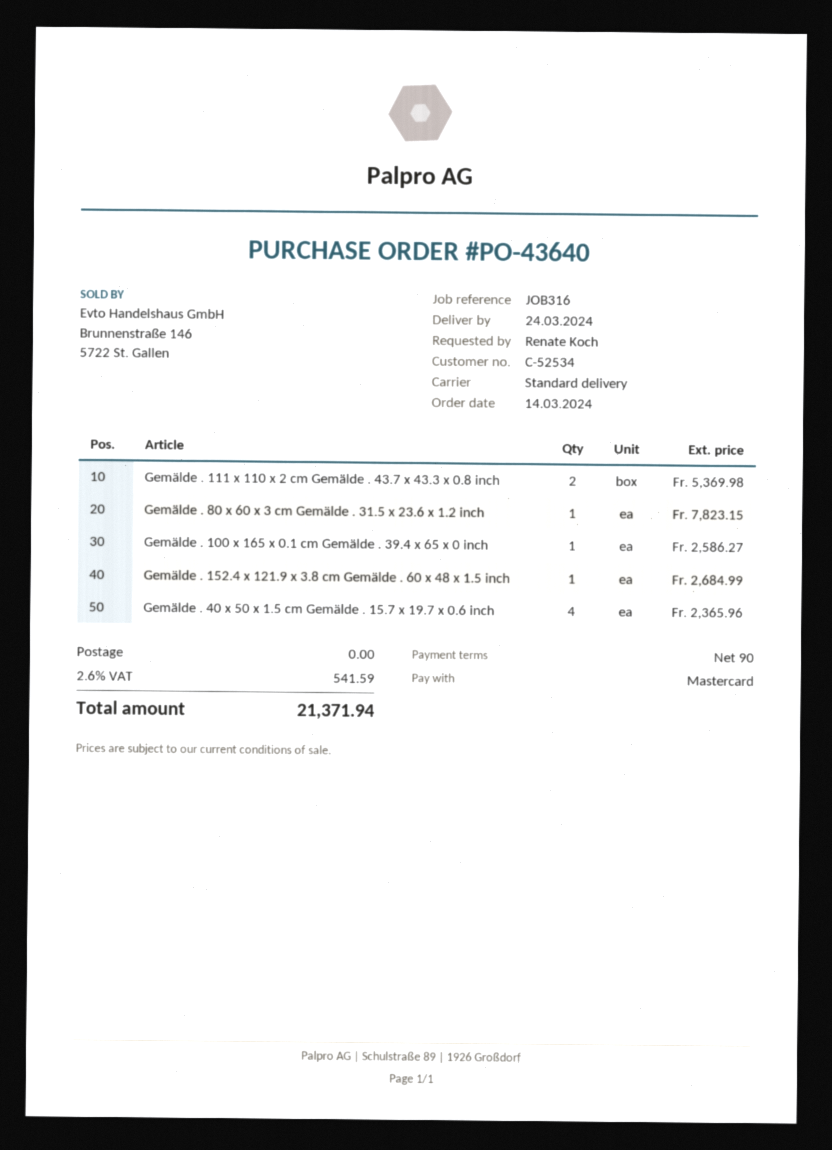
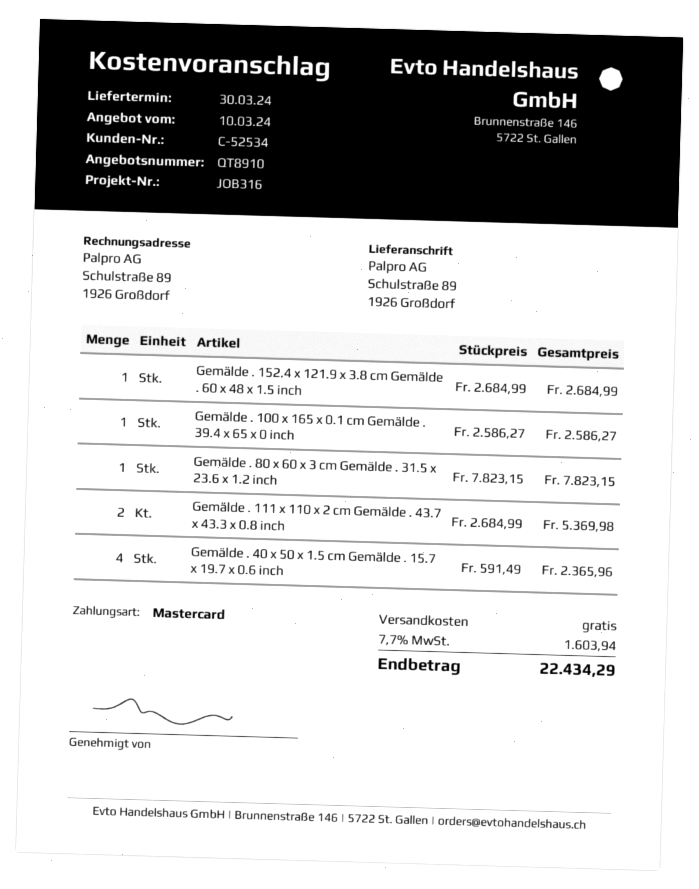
delivery date: 2024-03-24 -> 2024-03-30
tax: 2.6% = 541.59 -> 7.7% = 1603.94
total: 21371.94 -> 22434.29

